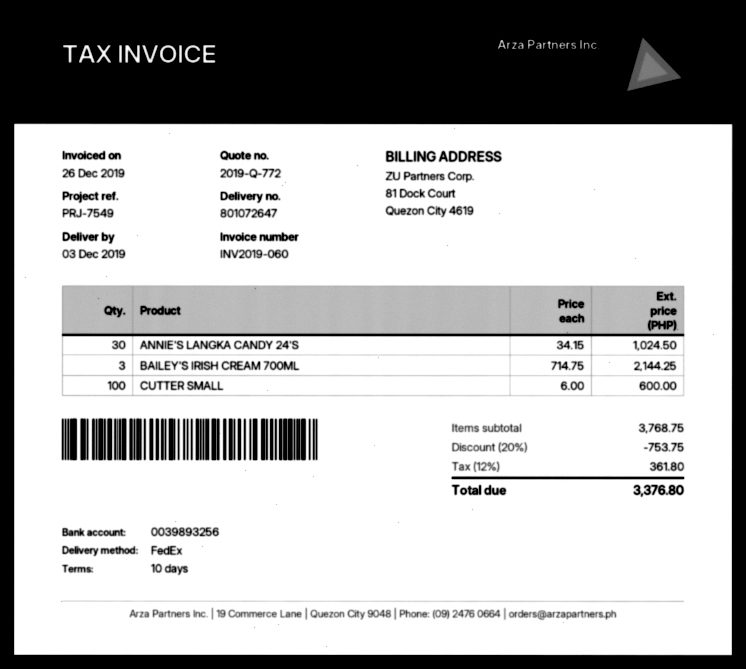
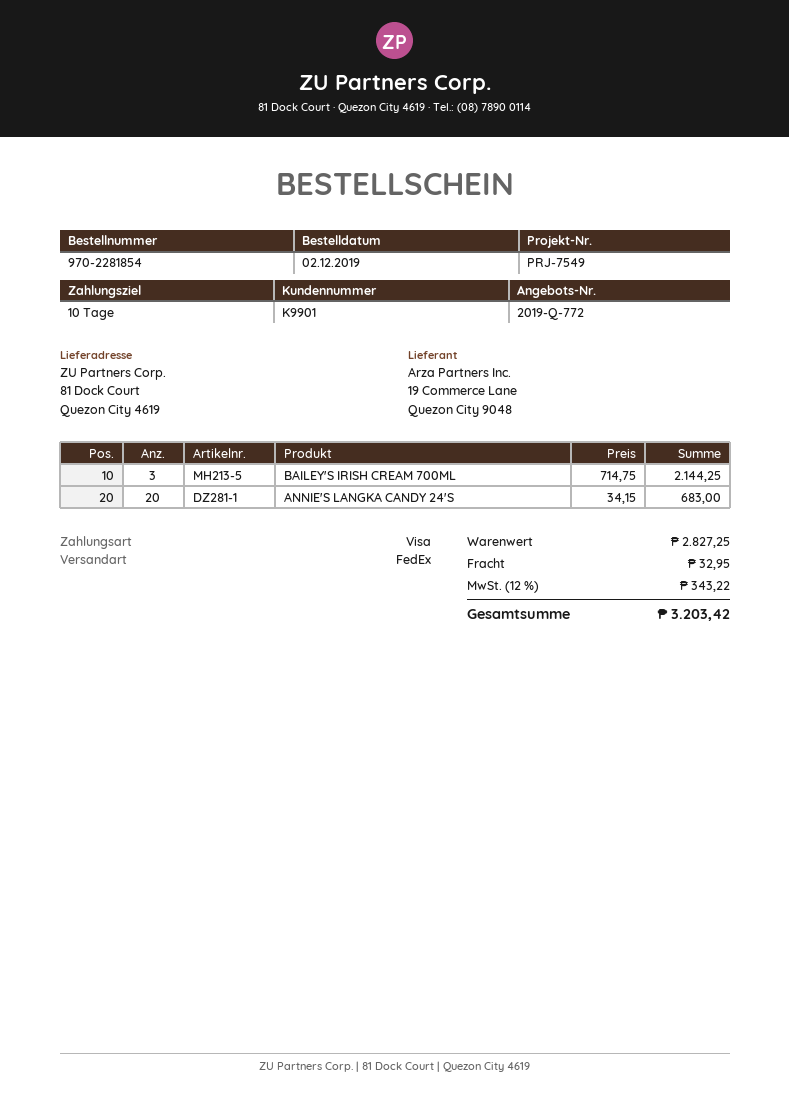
ANNIE'S LANGKA CANDY 24'S: 30 x 34.15 = 1024.50 -> 20 x 34.15 = 683.00
CUTTER SMALL: 100 x 6.00 = 600.00 -> none
subtotal: 3768.75 -> 2827.25
discount: 20% = 753.75 -> none
shipping: none -> 32.95
tax: 12% = 361.80 -> 12% = 343.22
total: 3376.80 -> 3203.42

